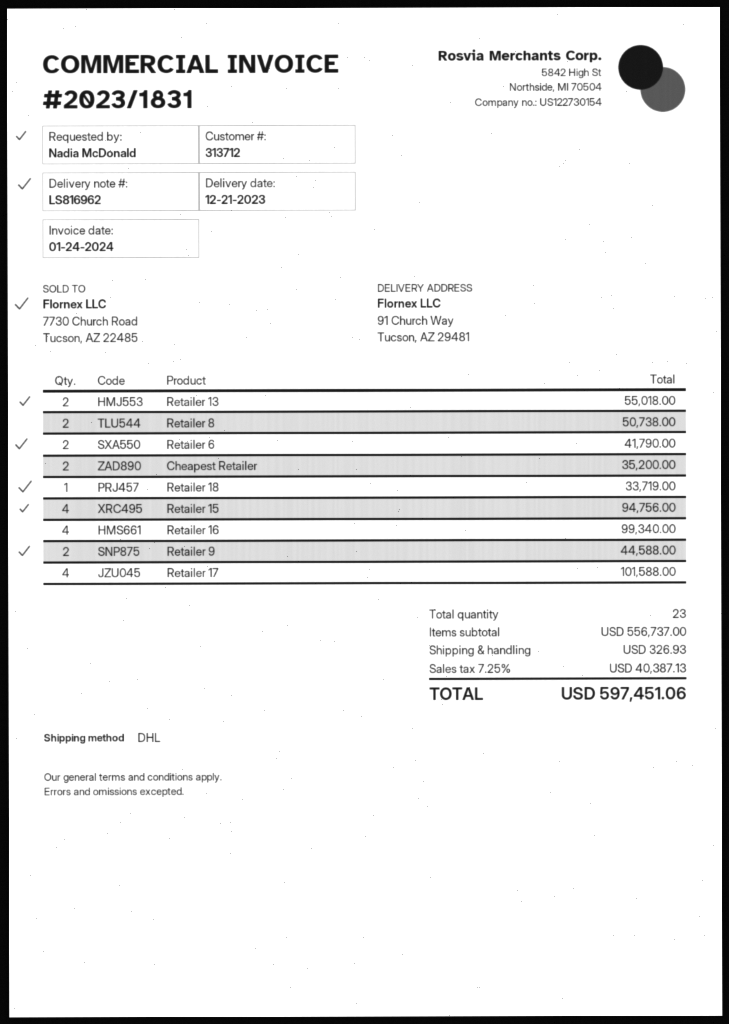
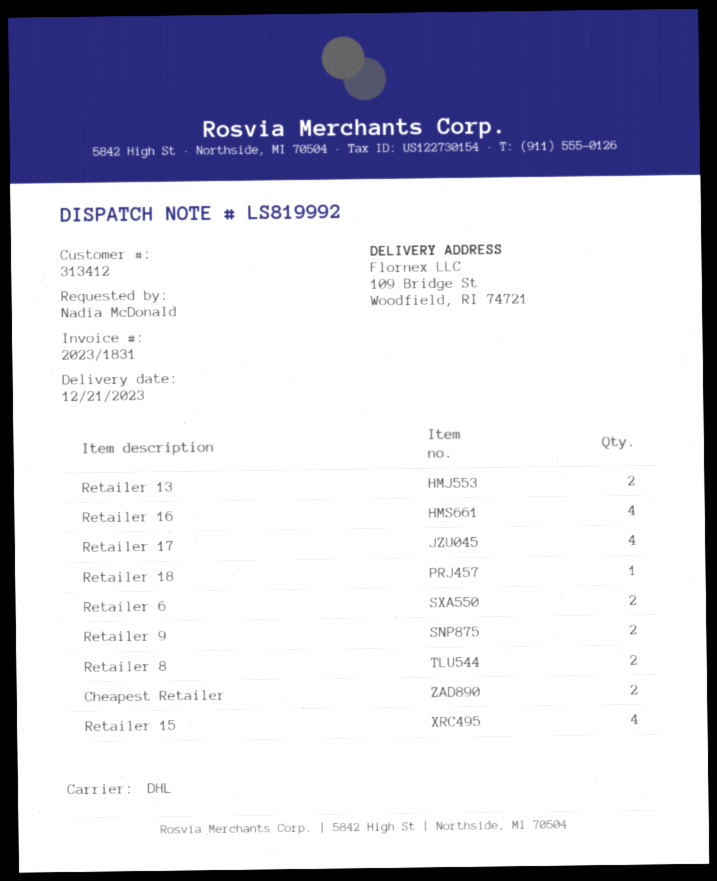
delivery note number: LS816962 -> LS819992
customer number: 313712 -> 313412
ship to: 91 Church Way, Tucson, AZ 29481 -> 109 Bridge St, Woodfield, RI 74721

